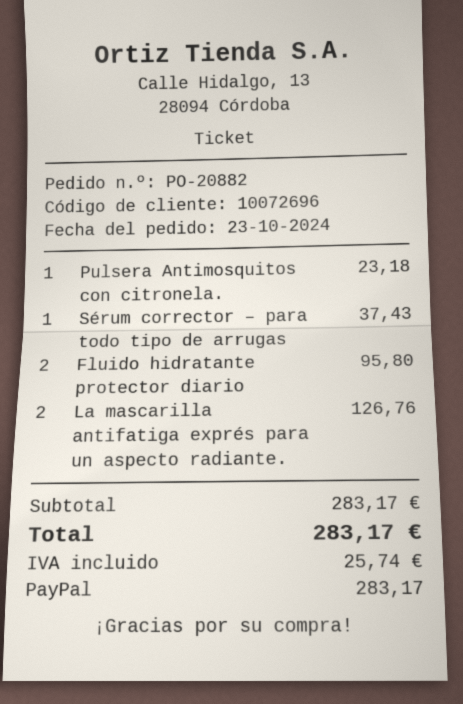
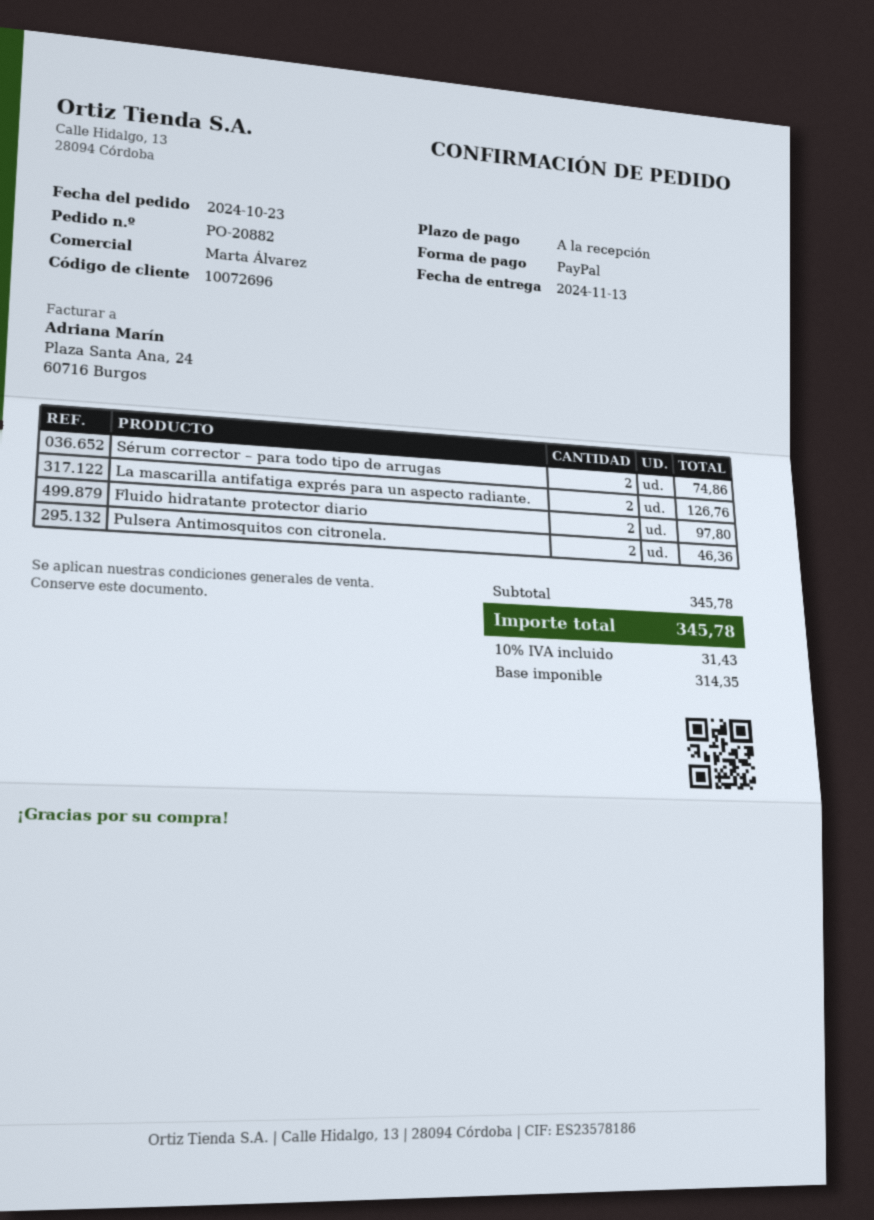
Pulsera Antimosquitos con citronela.: 1 for 23.18 -> 2 for 46.36
Sérum corrector – para todo tipo de arrugas: 1 for 37.43 -> 2 for 74.86
Fluido hidratante protector diario: 2 for 95.80 -> 2 for 97.80
subtotal: 283.17 -> 345.78
tax: 25.74 -> 31.43
total: 283.17 -> 345.78

